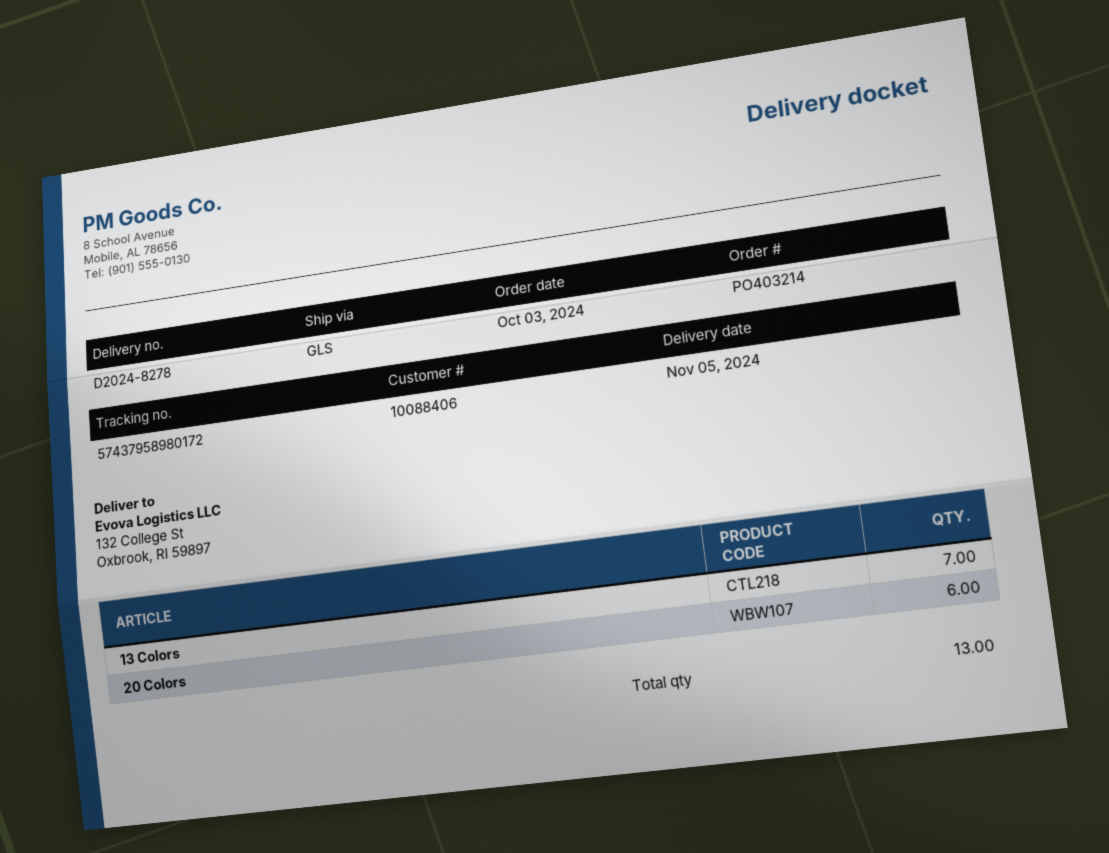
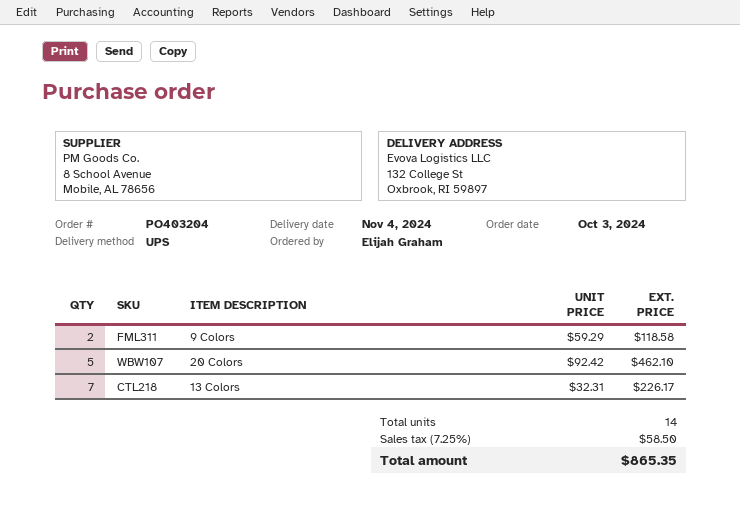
order number: PO403214 -> PO403204
delivery date: 2024-11-05 -> 2024-11-04
shipping method: GLS -> UPS
20 Colors: 6 -> 5
9 Colors: none -> 2
total quantity: 13 -> 14

